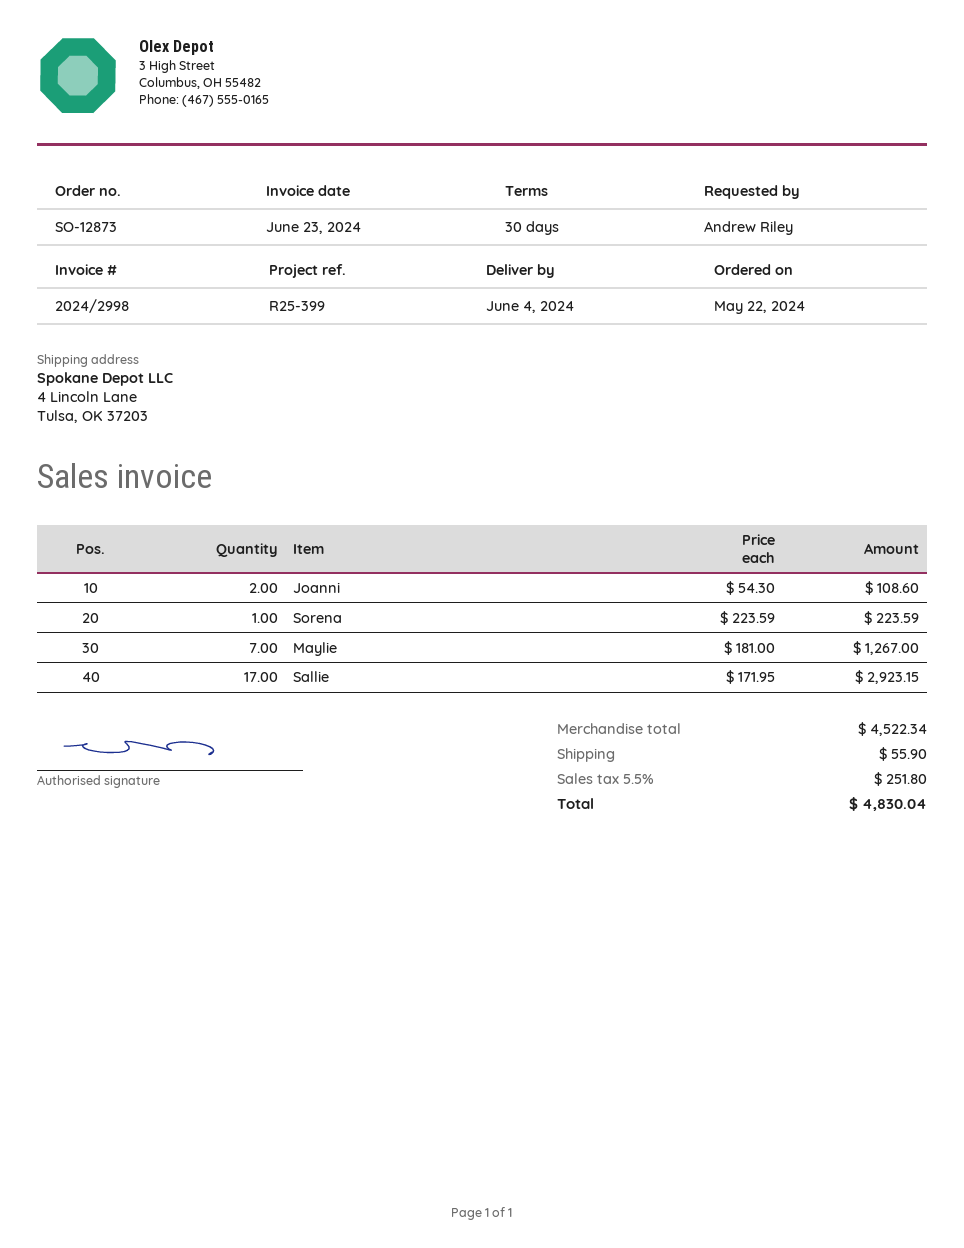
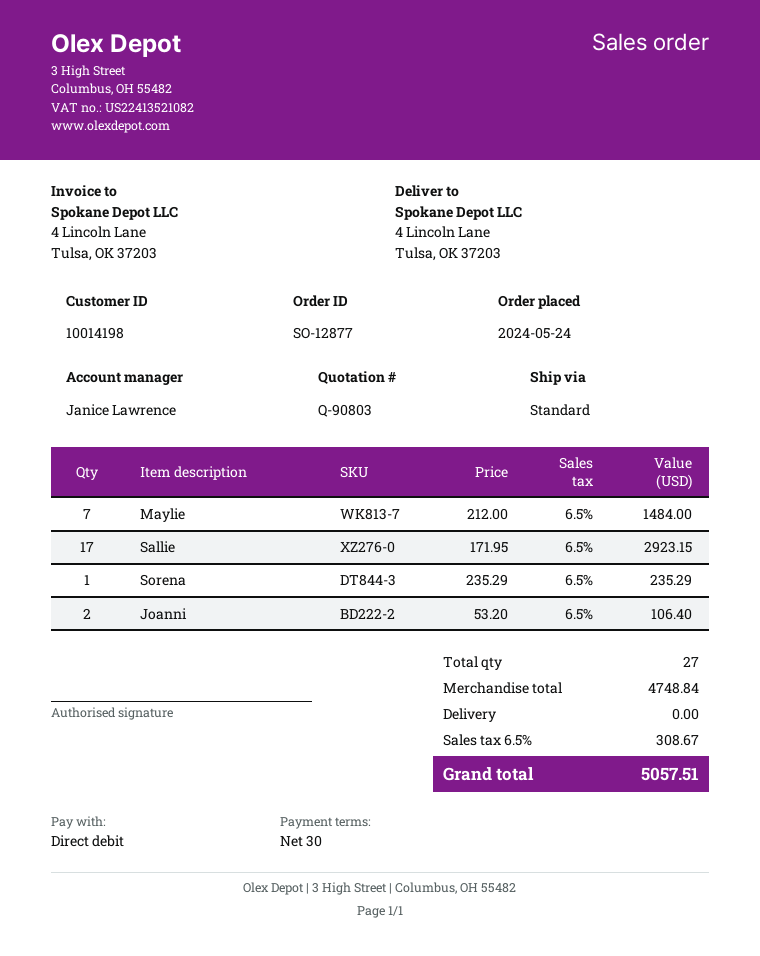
order number: SO-12873 -> SO-12877
order date: 2024-05-22 -> 2024-05-24
Joanni: 2 x 54.30 = 108.60 -> 2 x 53.20 = 106.40
Sorena: 1 x 223.59 = 223.59 -> 1 x 235.29 = 235.29
Maylie: 7 x 181.00 = 1267.00 -> 7 x 212.00 = 1484.00
subtotal: 4522.34 -> 4748.84
shipping: 55.90 -> 0.00
tax: 5.5% = 251.80 -> 6.5% = 308.67
total: 4830.04 -> 5057.51

